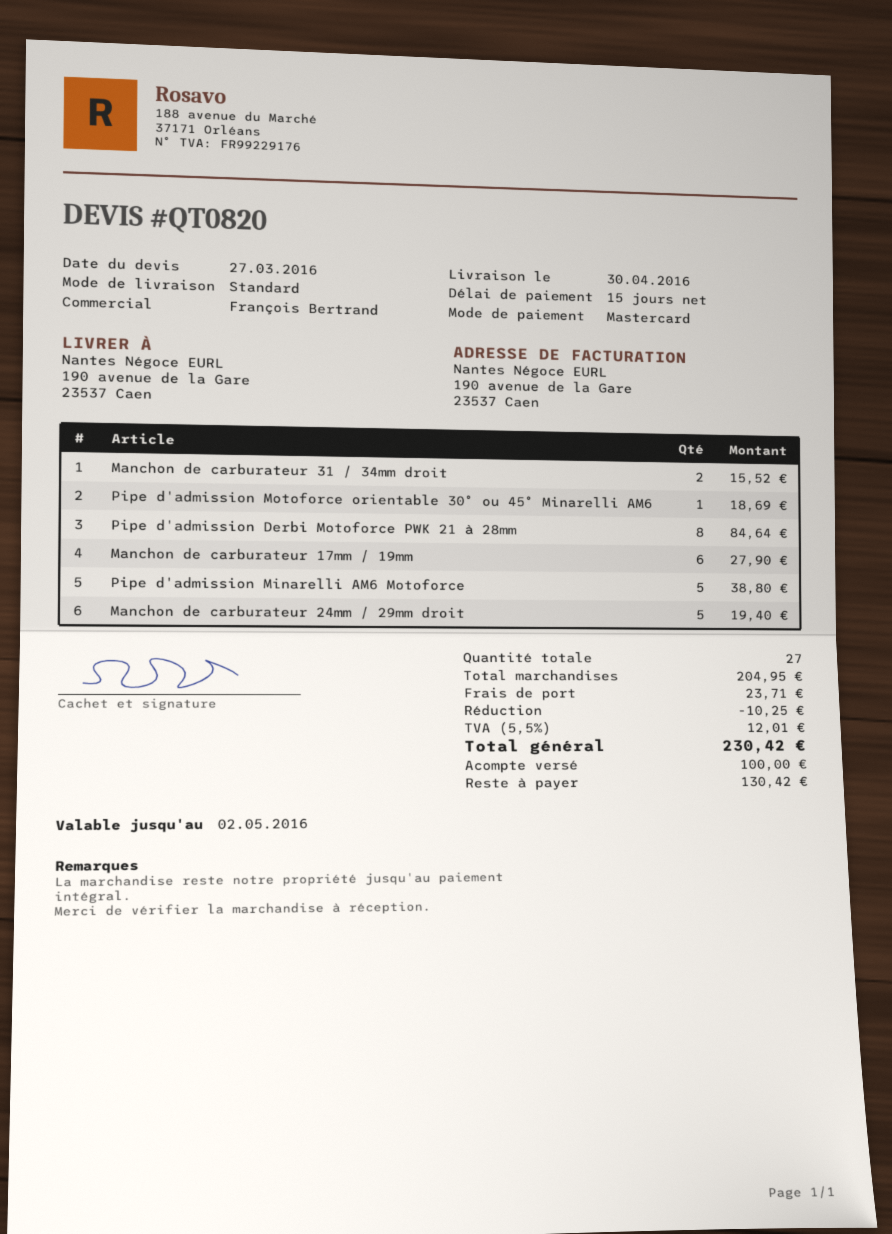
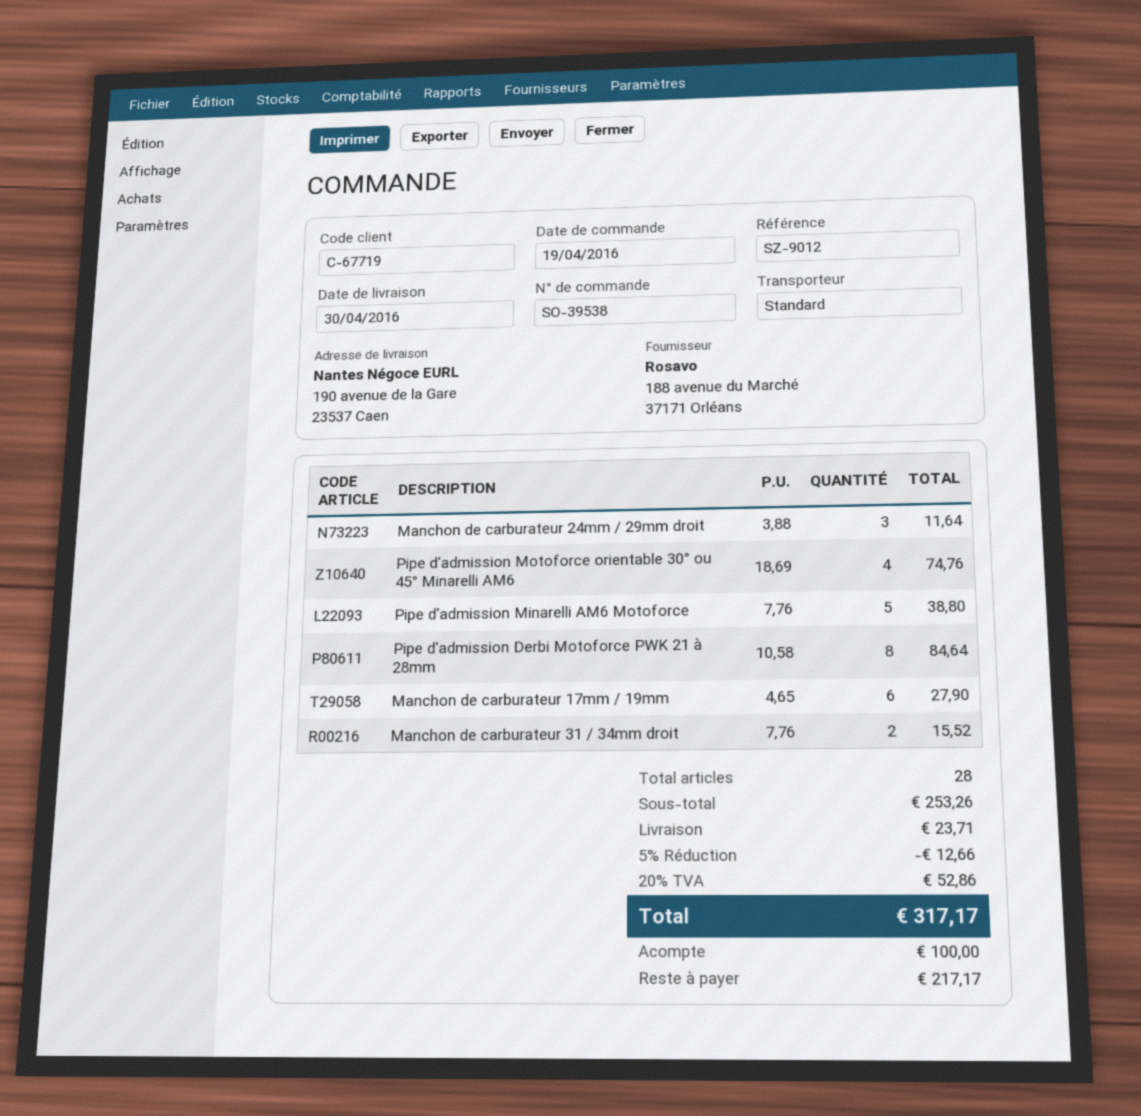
Pipe d'admission Motoforce orientable 30° ou 45° Minarelli AM6: 1 for 18.69 -> 4 for 74.76
Manchon de carburateur 24mm / 29mm droit: 5 for 19.40 -> 3 for 11.64
total quantity: 27 -> 28
subtotal: 204.95 -> 253.26
discount: 10.25 -> 12.66
tax: 5.5% = 12.01 -> 20% = 52.86
total: 230.42 -> 317.17
balance: 130.42 -> 217.17

